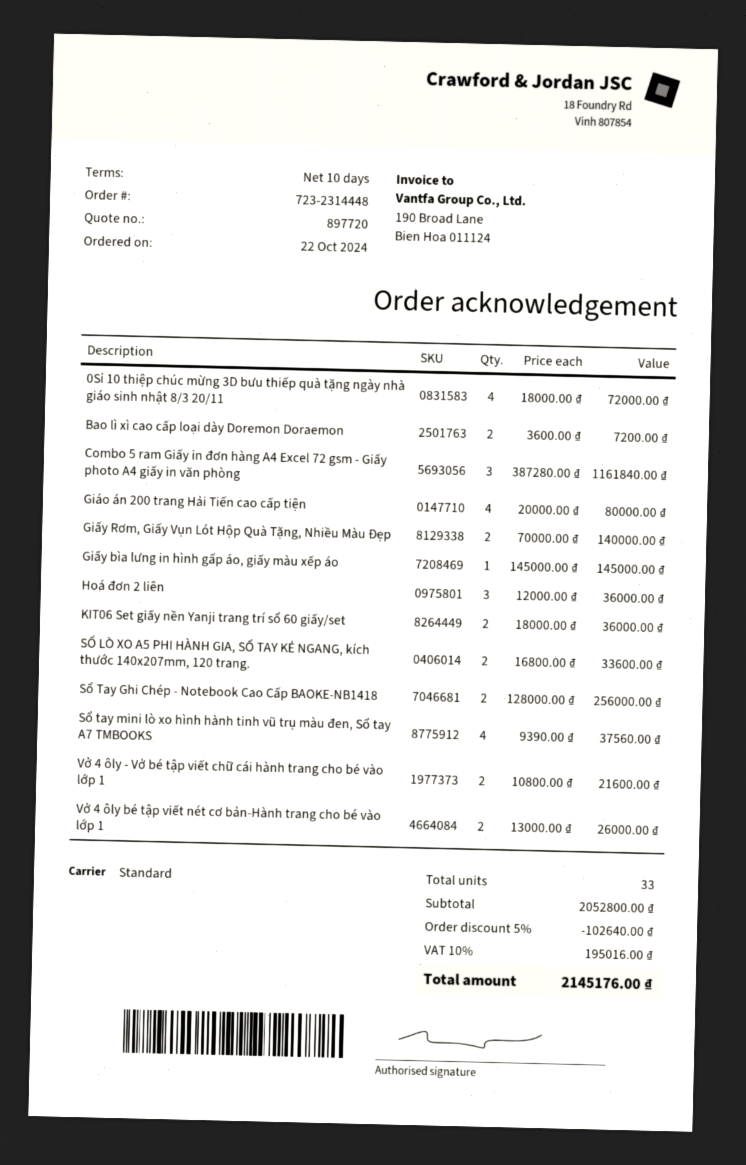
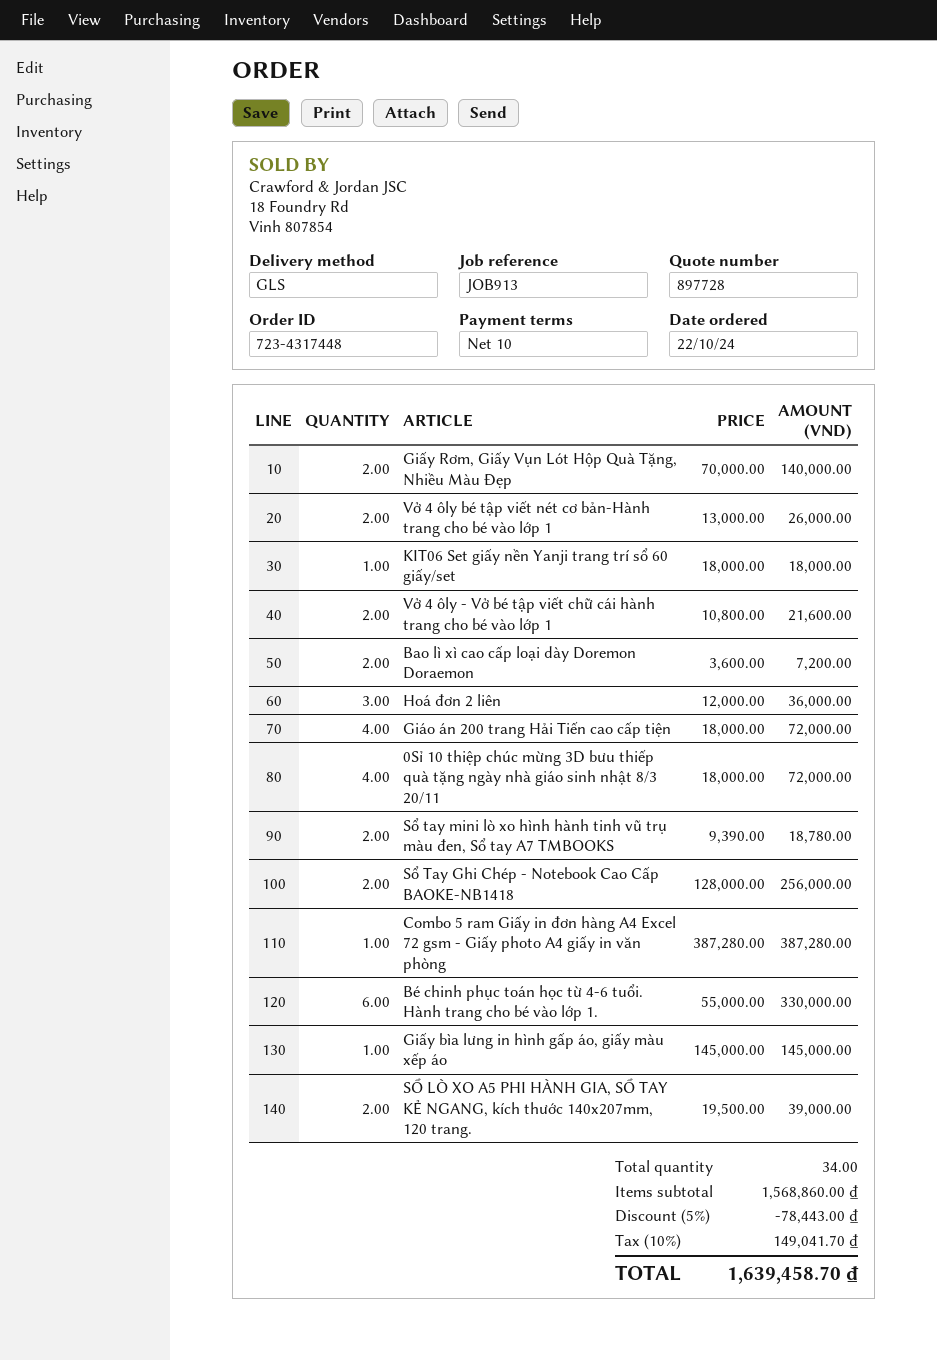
quote number: 897720 -> 897728
order number: 723-2314448 -> 723-4317448
shipping method: standard -> GLS
Combo 5 ram Giấy in đơn hàng A4 Excel 72 gsm - Giấy photo A4 giấy in văn phòng: 3 x 387280.00 = 1161840.00 -> 1 x 387280.00 = 387280.00
Giáo án 200 trang Hải Tiến cao cấp tiện: 4 x 20000.00 = 80000.00 -> 4 x 18000.00 = 72000.00
KIT06 Set giấy nền Yanji trang trí sổ 60 giấy/set: 2 x 18000.00 = 36000.00 -> 1 x 18000.00 = 18000.00
SỔ LÒ XO A5 PHI HÀNH GIA, SỔ TAY KẺ NGANG, kích thước 140x207mm, 120 trang.: 2 x 16800.00 = 33600.00 -> 2 x 19500.00 = 39000.00
Sổ tay mini lò xo hình hành tinh vũ trụ màu đen, Sổ tay A7 TMBOOKS: 4 x 9390.00 = 37560.00 -> 2 x 9390.00 = 18780.00
Bé chinh phục toán học từ 4-6 tuổi. Hành trang cho bé vào lớp 1.: none -> 6 x 55000.00 = 330000.00
total quantity: 33 -> 34
subtotal: 2052800.00 -> 1568860.00
discount: 5% = 102640.00 -> 5% = 78443.00
tax: 10% = 195016.00 -> 10% = 149041.70
total: 2145176.00 -> 1639458.70

